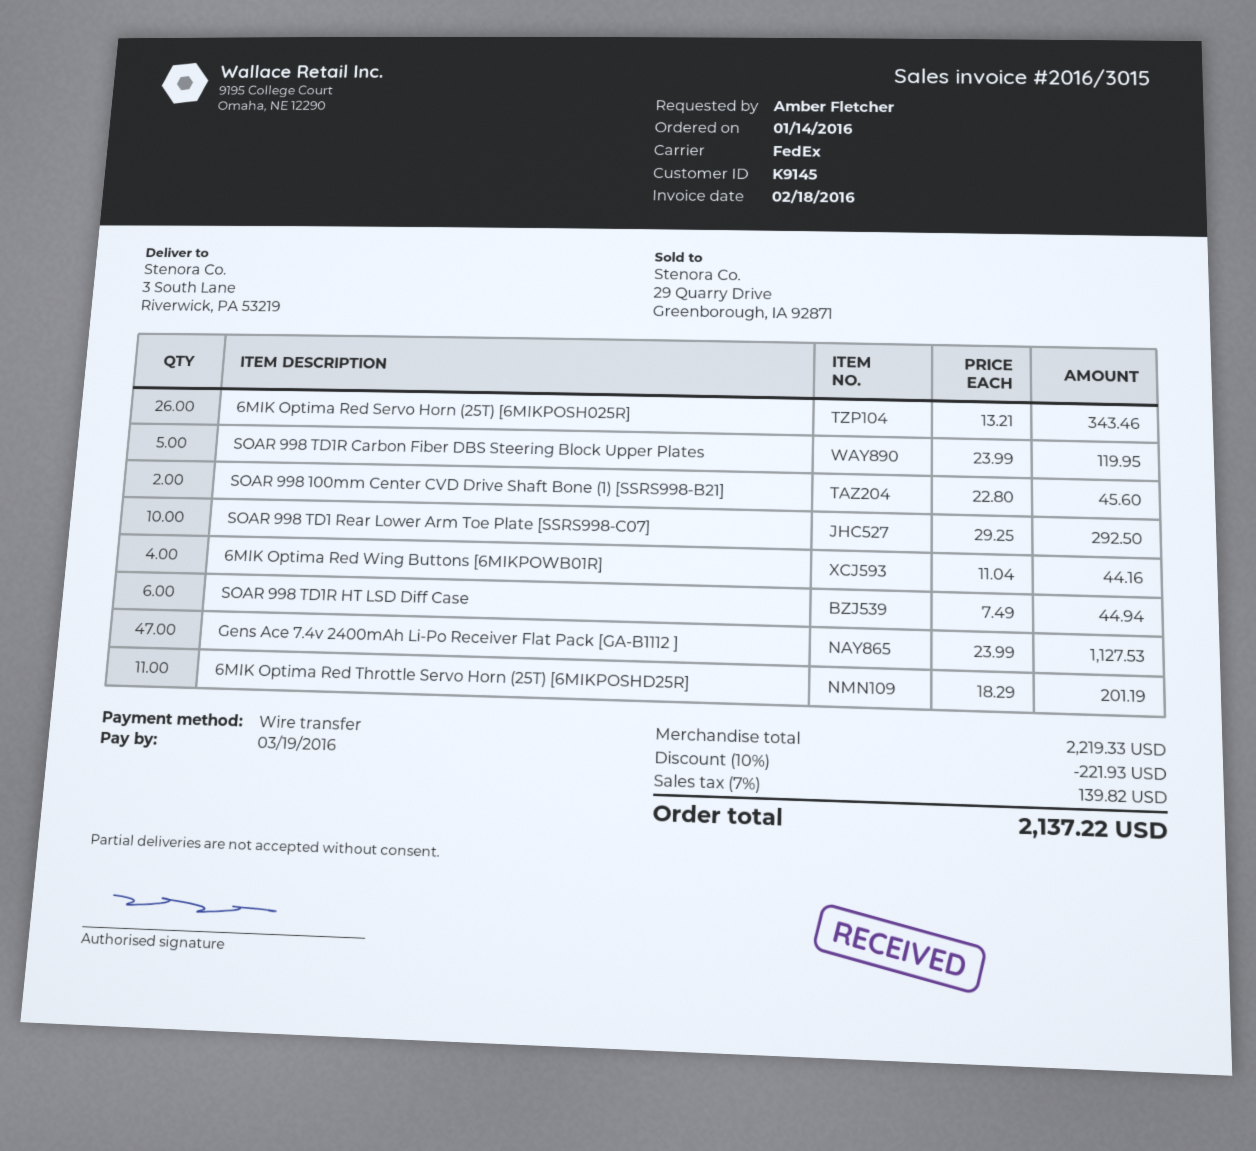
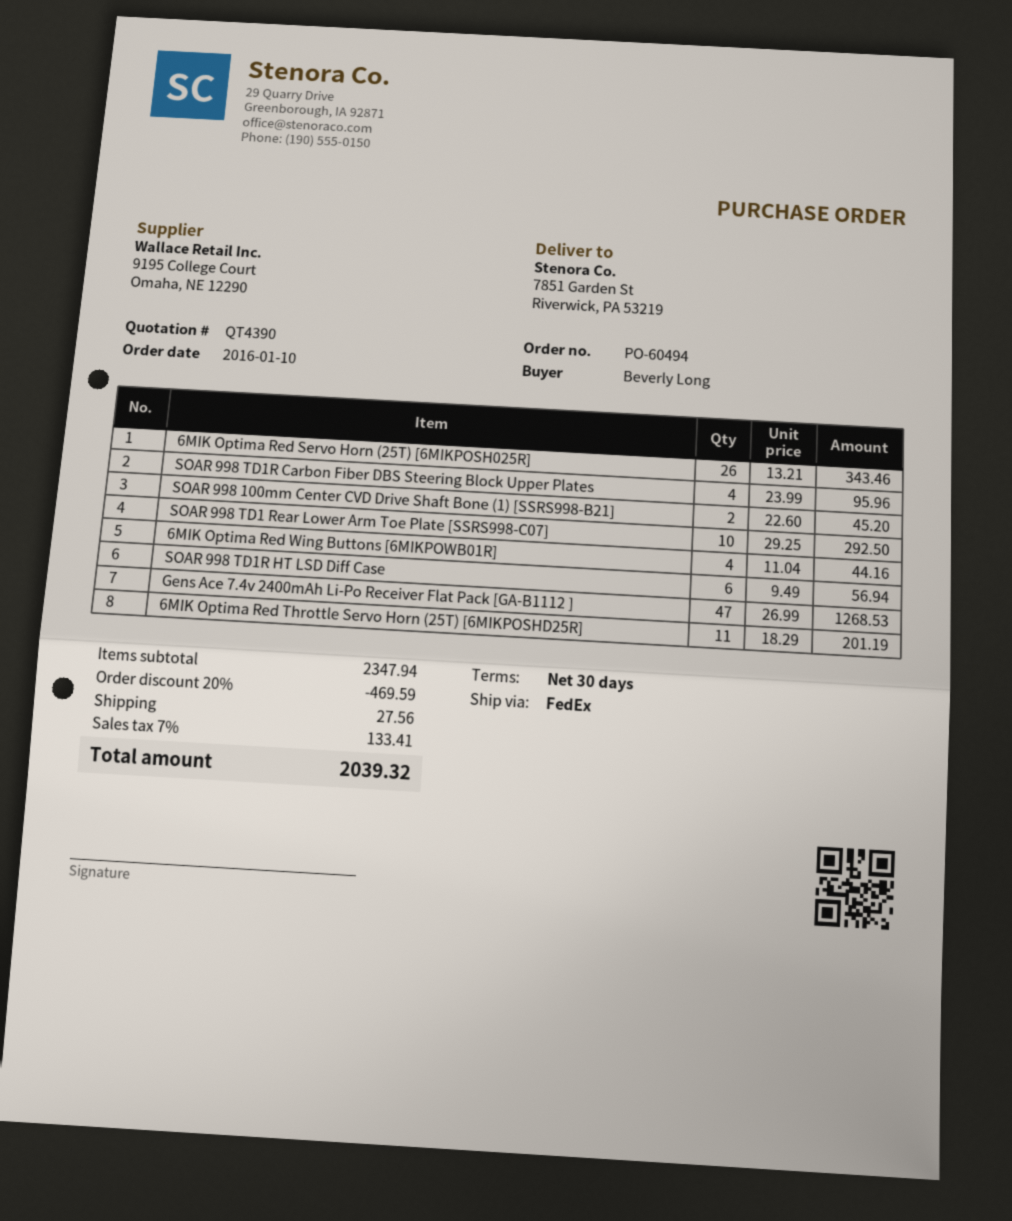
order date: 2016-01-14 -> 2016-01-10
ordered by: Amber Fletcher -> Beverly Long
ship to: 3 South Lane, Riverwick, PA 53219 -> 7851 Garden St, Riverwick, PA 53219
SOAR 998 TD1R Carbon Fiber DBS Steering Block Upper Plates: 5 x 23.99 = 119.95 -> 4 x 23.99 = 95.96
SOAR 998 100mm Center CVD Drive Shaft Bone (1) [SSRS998-B21]: 2 x 22.80 = 45.60 -> 2 x 22.60 = 45.20
SOAR 998 TD1R HT LSD Diff Case: 6 x 7.49 = 44.94 -> 6 x 9.49 = 56.94
Gens Ace 7.4v 2400mAh Li-Po Receiver Flat Pack [GA-B1112 ]: 47 x 23.99 = 1127.53 -> 47 x 26.99 = 1268.53
subtotal: 2219.33 -> 2347.94
discount: 10% = 221.93 -> 20% = 469.59
shipping: none -> 27.56
tax: 7% = 139.82 -> 7% = 133.41
total: 2137.22 -> 2039.32

